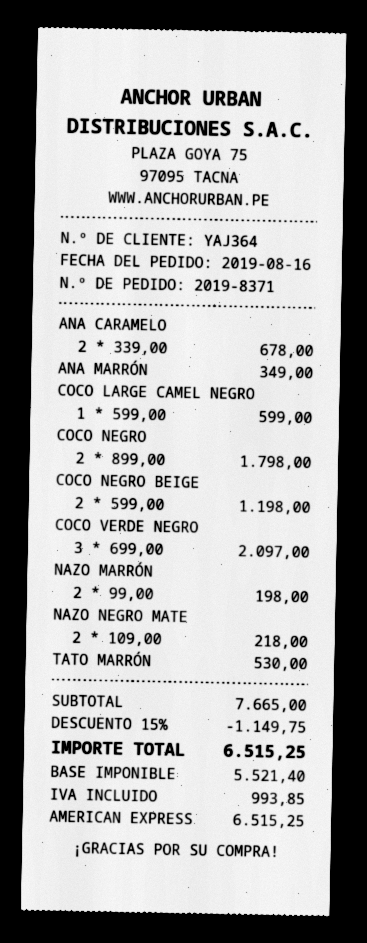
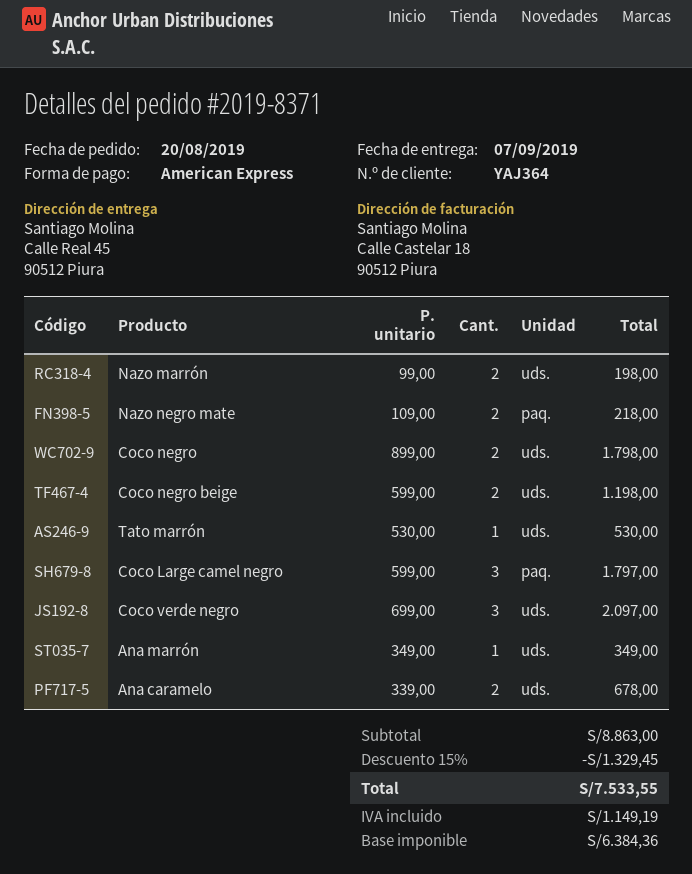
order date: 2019-08-16 -> 2019-08-20
COCO LARGE CAMEL NEGRO: 1 x 599.00 = 599.00 -> 3 x 599.00 = 1797.00
subtotal: 7665.00 -> 8863.00
discount: 15% = 1149.75 -> 15% = 1329.45
net: 5521.40 -> 6384.36
tax: 993.85 -> 1149.19
total: 6515.25 -> 7533.55

